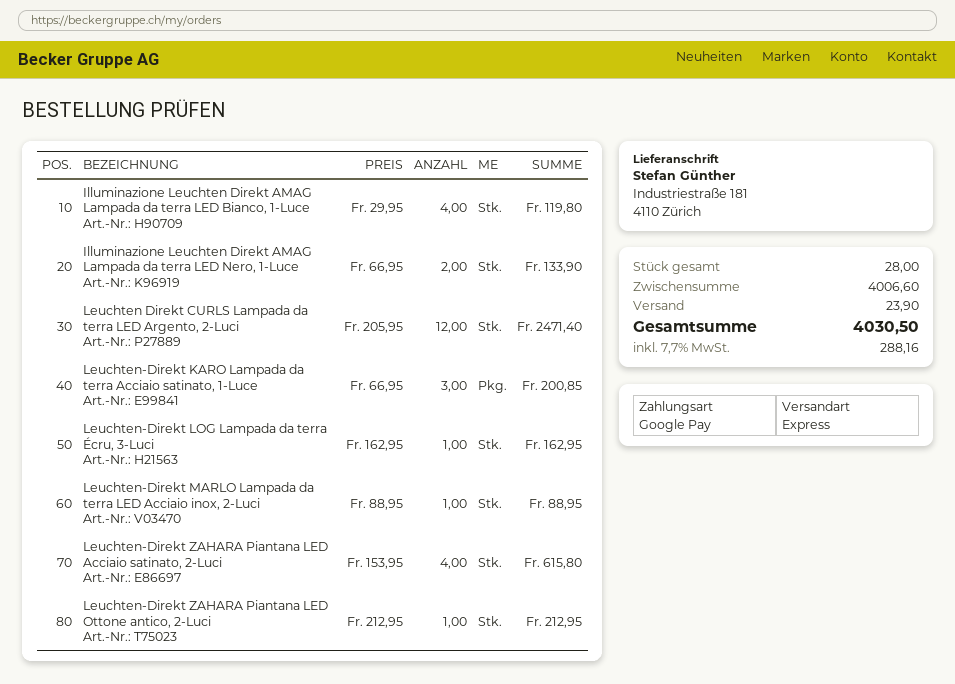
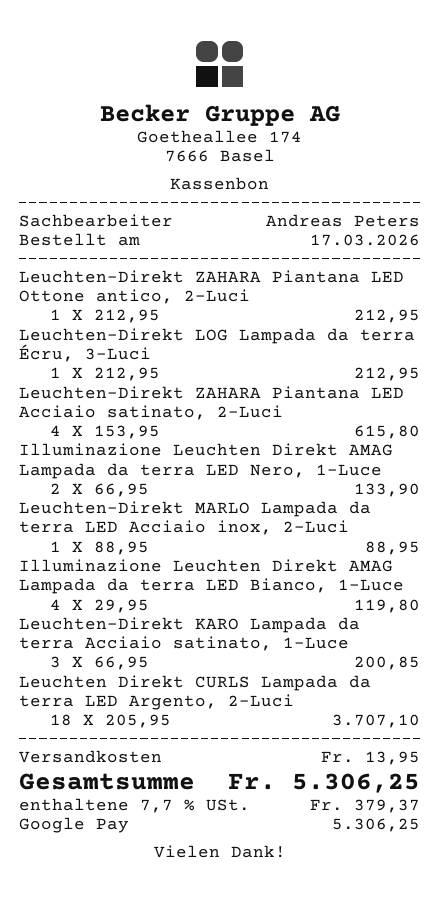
Leuchten Direkt CURLS Lampada da terra LED Argento, 2-Luci: 12 x 205.95 = 2471.40 -> 18 x 205.95 = 3707.10
Leuchten-Direkt LOG Lampada da terra Écru, 3-Luci: 1 x 162.95 = 162.95 -> 1 x 212.95 = 212.95
shipping: 23.90 -> 13.95
tax: 7.7% = 288.16 -> 7.7% = 379.37
total: 4030.50 -> 5306.25

